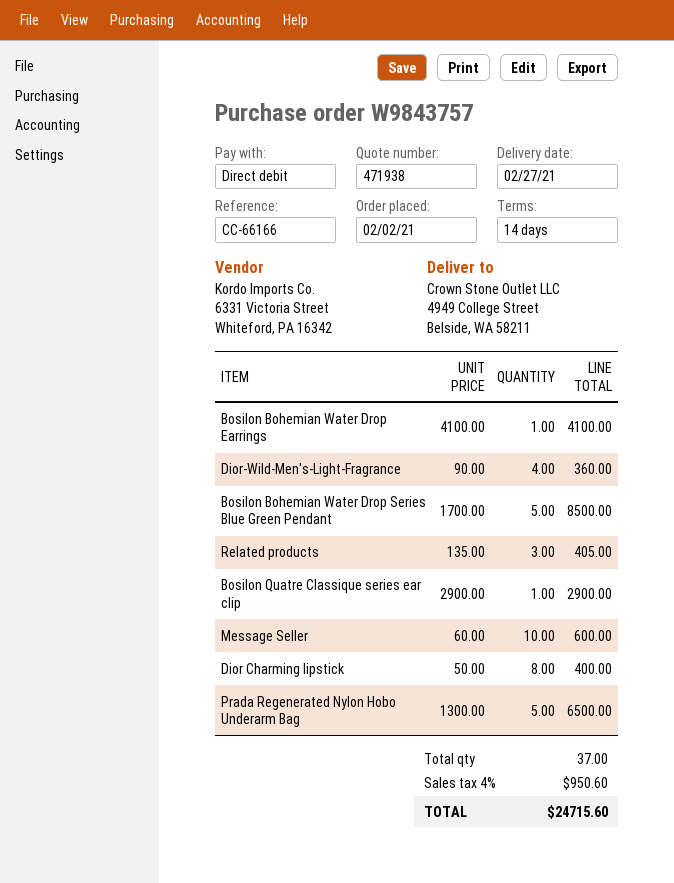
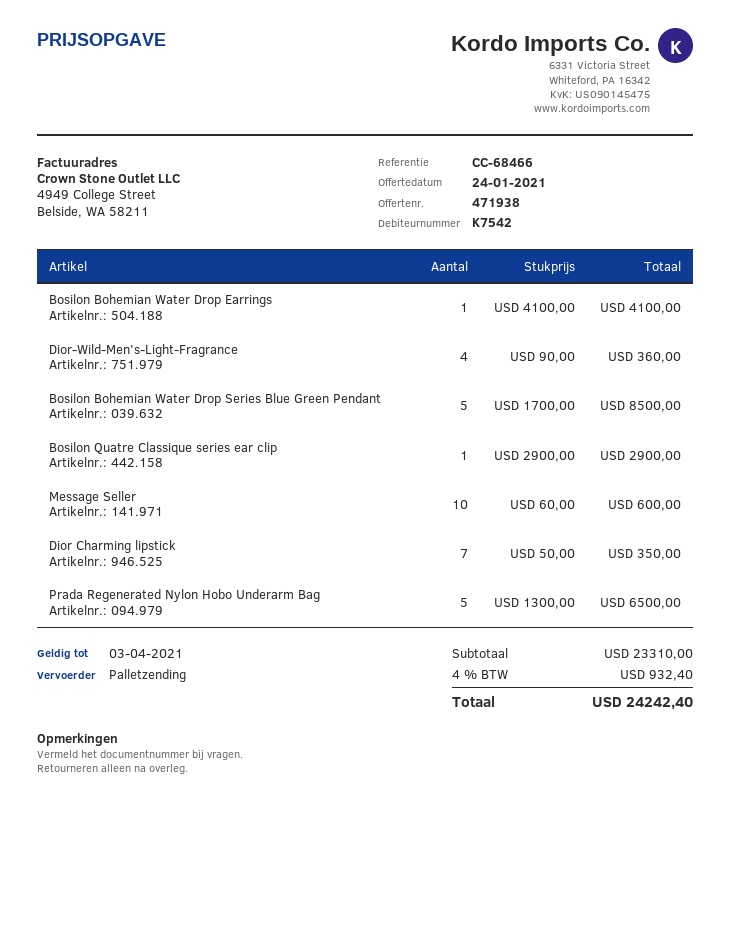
reference: CC-66166 -> CC-68466
Related products: 3 x 135.00 = 405.00 -> none
Dior Charming lipstick: 8 x 50.00 = 400.00 -> 7 x 50.00 = 350.00
tax: 4% = 950.60 -> 4% = 932.40
total: 24715.60 -> 24242.40

